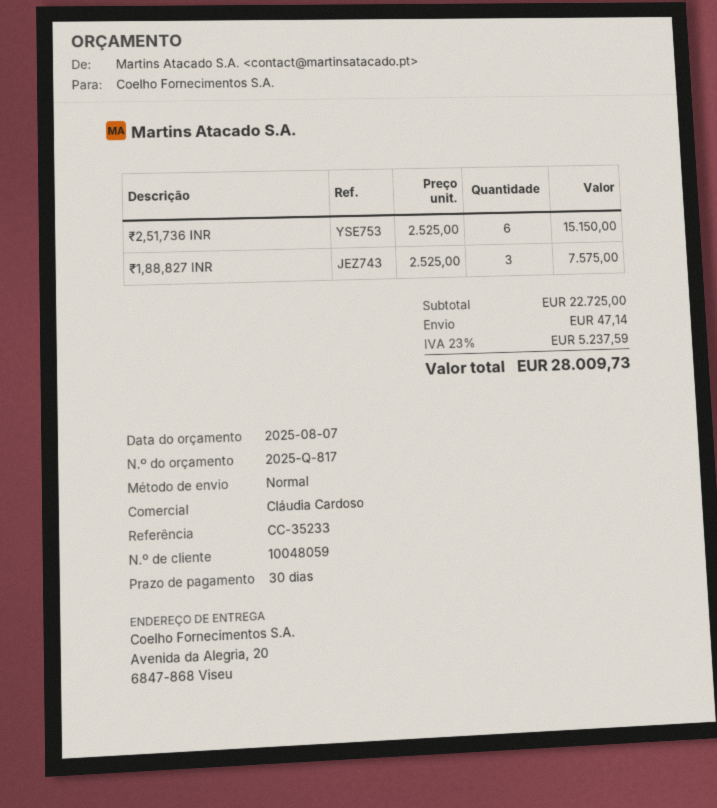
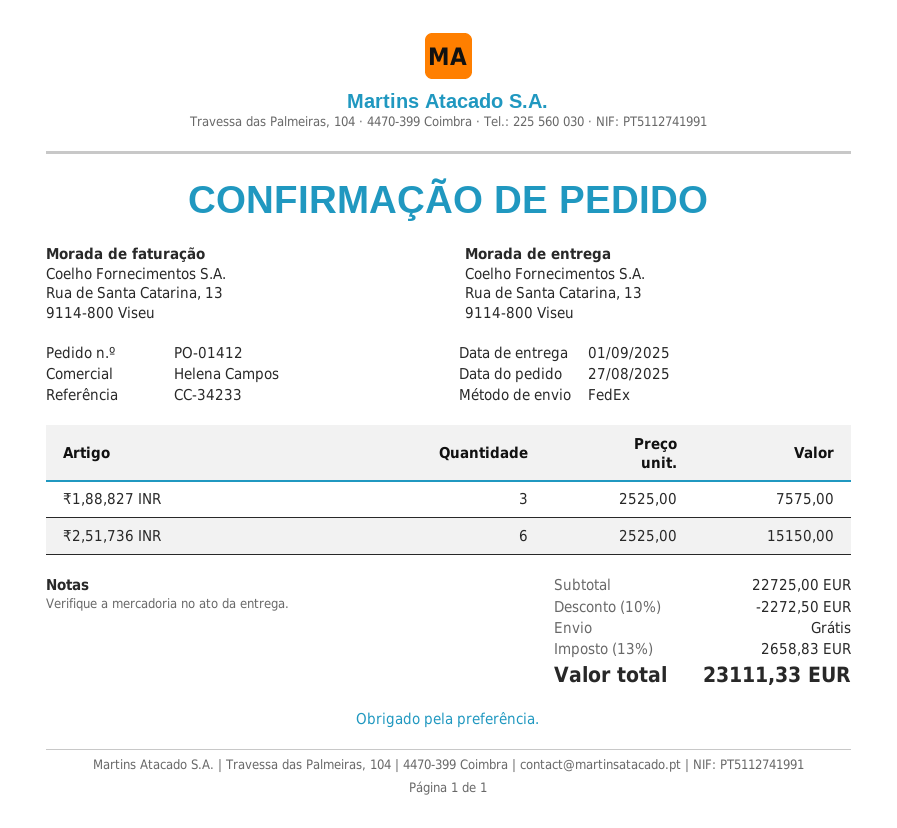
reference: CC-35233 -> CC-34233
sales rep: Cláudia Cardoso -> Helena Campos
shipping method: standard -> FedEx
ship to: Avenida da Alegria, 20, 6847-868 Viseu -> Rua de Santa Catarina, 13, 9114-800 Viseu
discount: none -> 10% = 2272.50
shipping: 47.14 -> 0.00
tax: 23% = 5237.59 -> 13% = 2658.83
total: 28009.73 -> 23111.33

